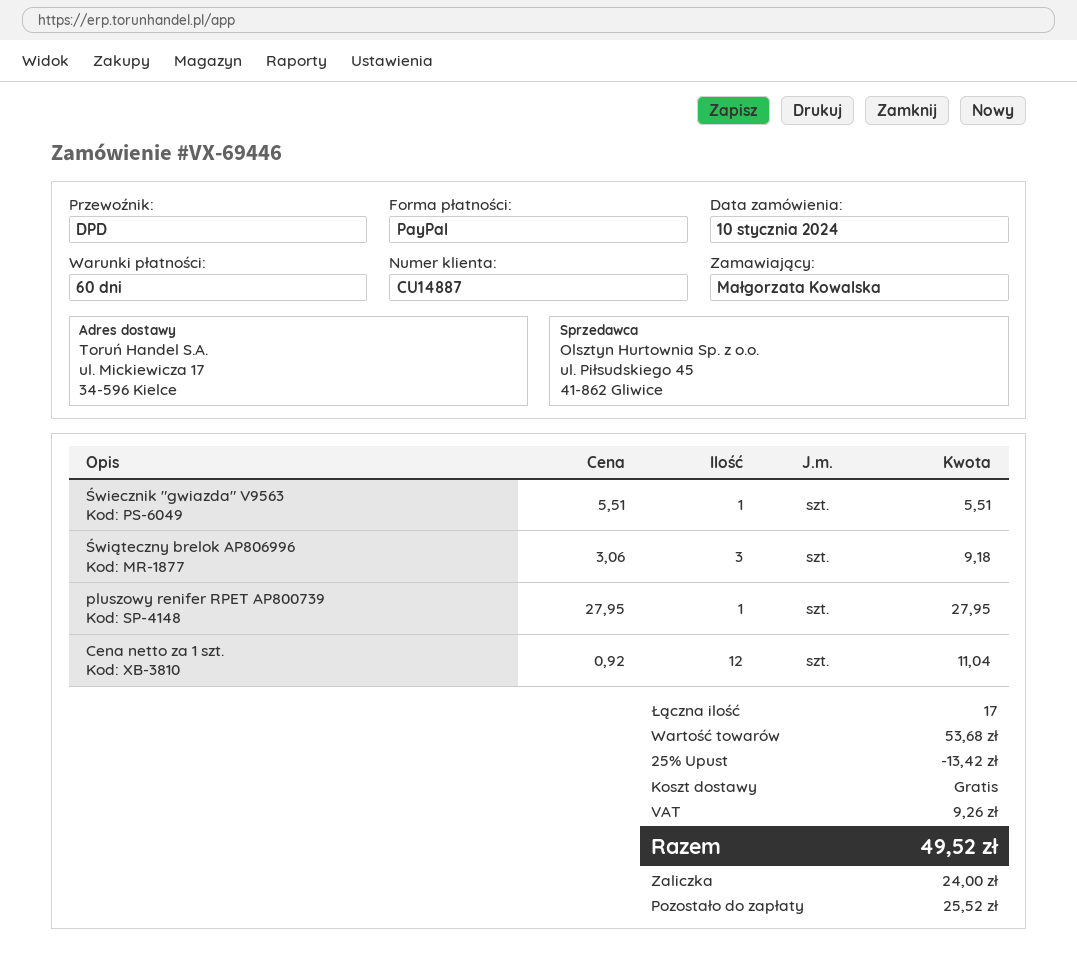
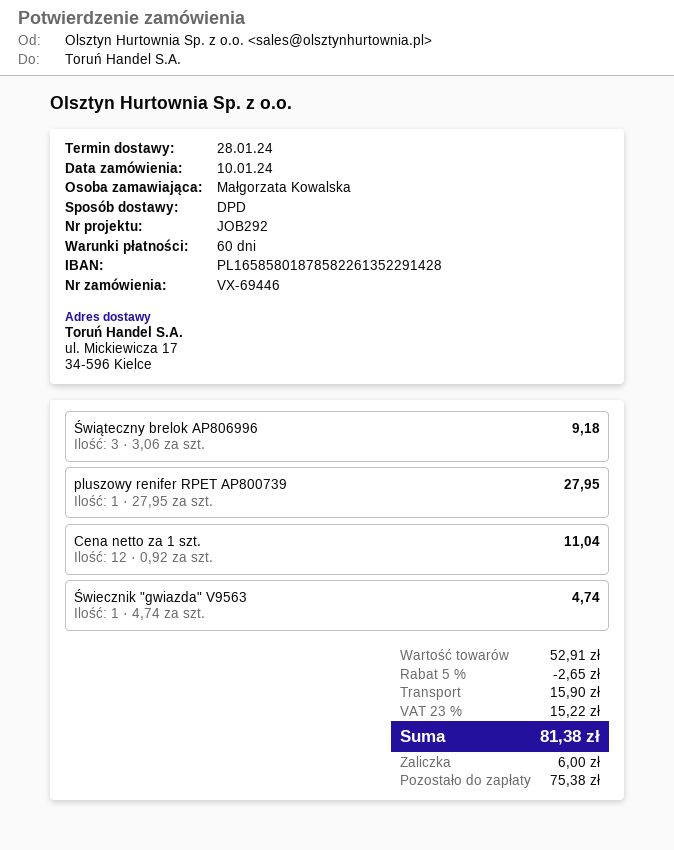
Świecznik "gwiazda" V9563: 1 x 5.51 = 5.51 -> 1 x 4.74 = 4.74
subtotal: 53.68 -> 52.91
discount: 25% = 13.42 -> 5% = 2.65
shipping: 0.00 -> 15.90
tax: 9.26 -> 15.22
total: 49.52 -> 81.38
deposit: 24.00 -> 6.00
balance: 25.52 -> 75.38

